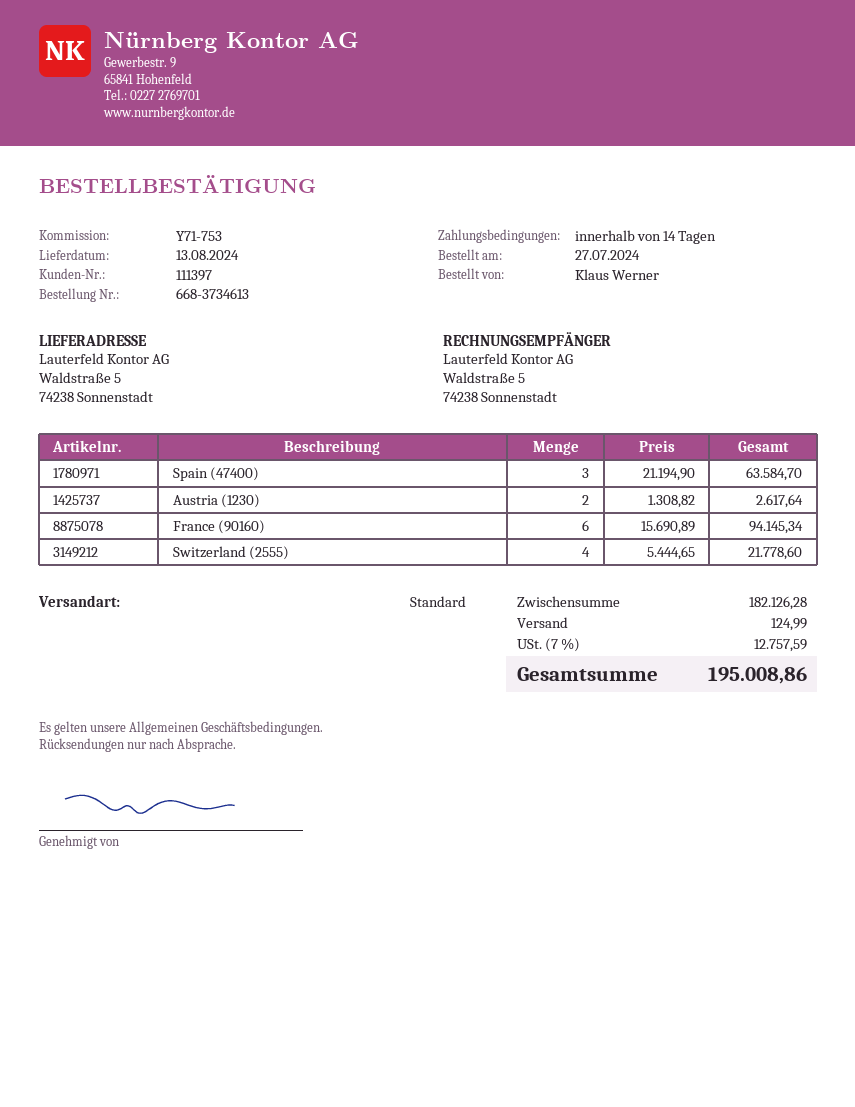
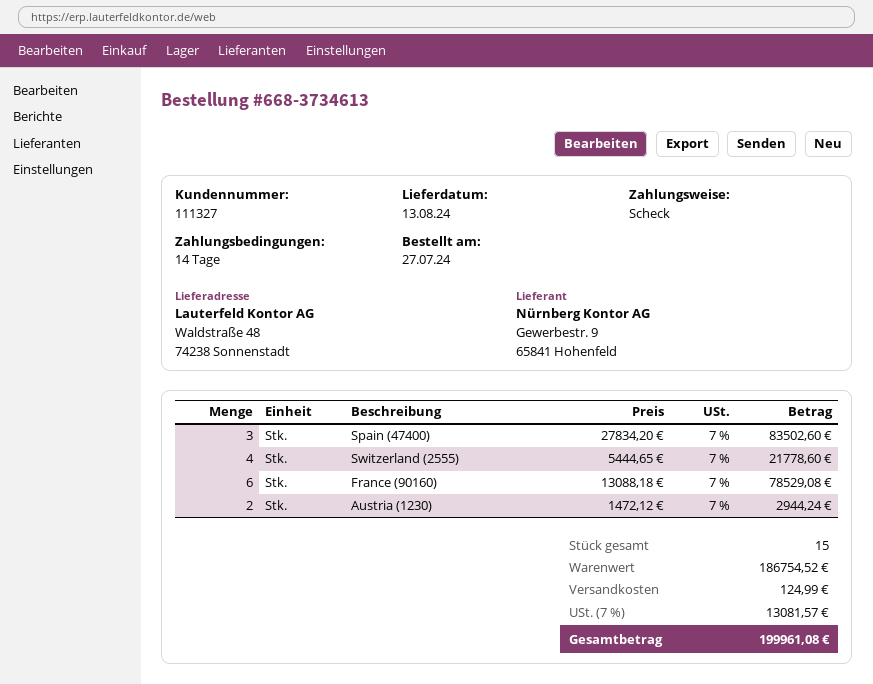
customer number: 111397 -> 111327
ship to: Waldstraße 5, 74238 Sonnenstadt -> Waldstraße 48, 74238 Sonnenstadt
Spain (47400): 3 x 21194.90 = 63584.70 -> 3 x 27834.20 = 83502.60
Austria (1230): 2 x 1308.82 = 2617.64 -> 2 x 1472.12 = 2944.24
France (90160): 6 x 15690.89 = 94145.34 -> 6 x 13088.18 = 78529.08
subtotal: 182126.28 -> 186754.52
tax: 7% = 12757.59 -> 7% = 13081.57
total: 195008.86 -> 199961.08

